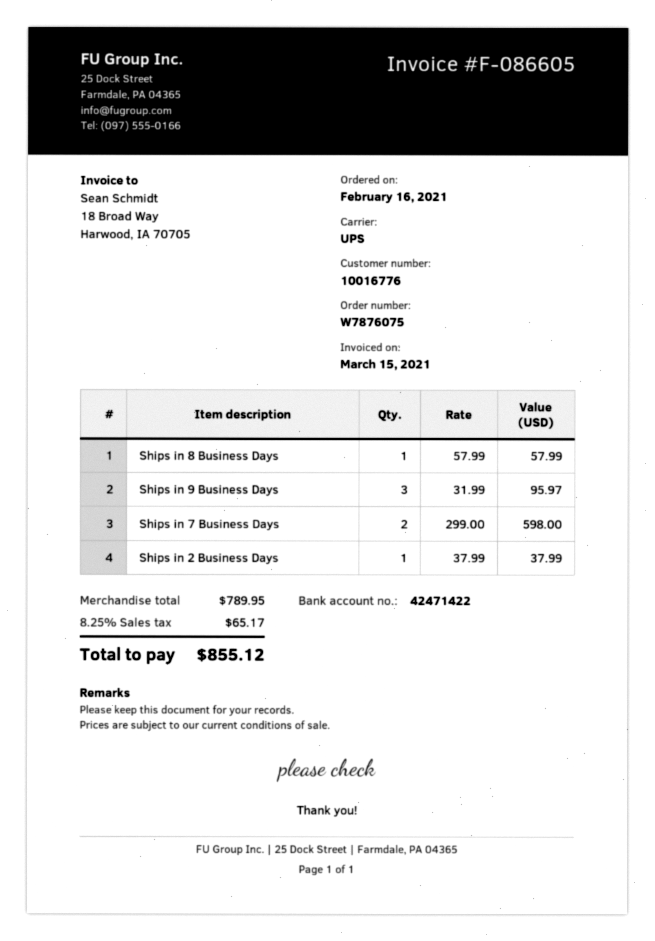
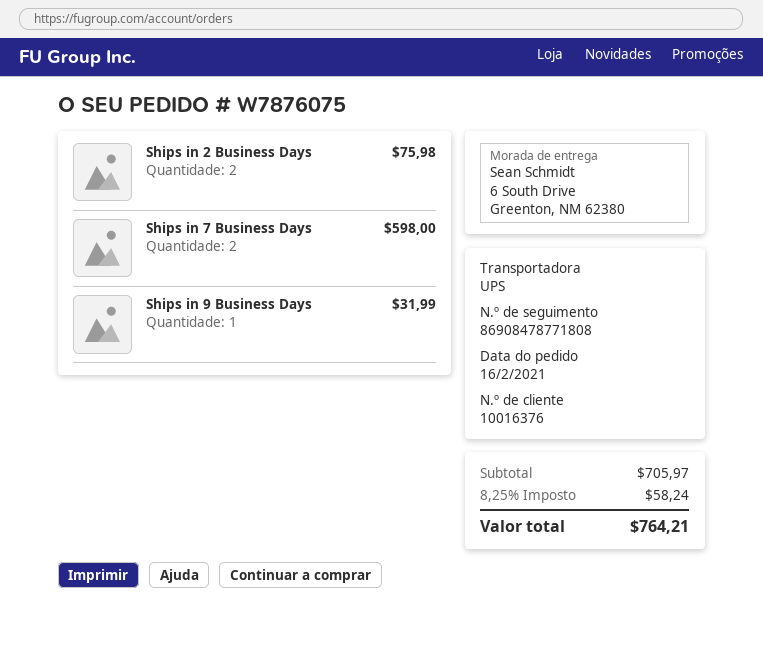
customer number: 10016776 -> 10016376
Ships in 8 Business Days: 1 for 57.99 -> none
Ships in 9 Business Days: 3 for 95.97 -> 1 for 31.99
Ships in 2 Business Days: 1 for 37.99 -> 2 for 75.98
subtotal: 789.95 -> 705.97
tax: 8.25% = 65.17 -> 8.25% = 58.24
total: 855.12 -> 764.21

